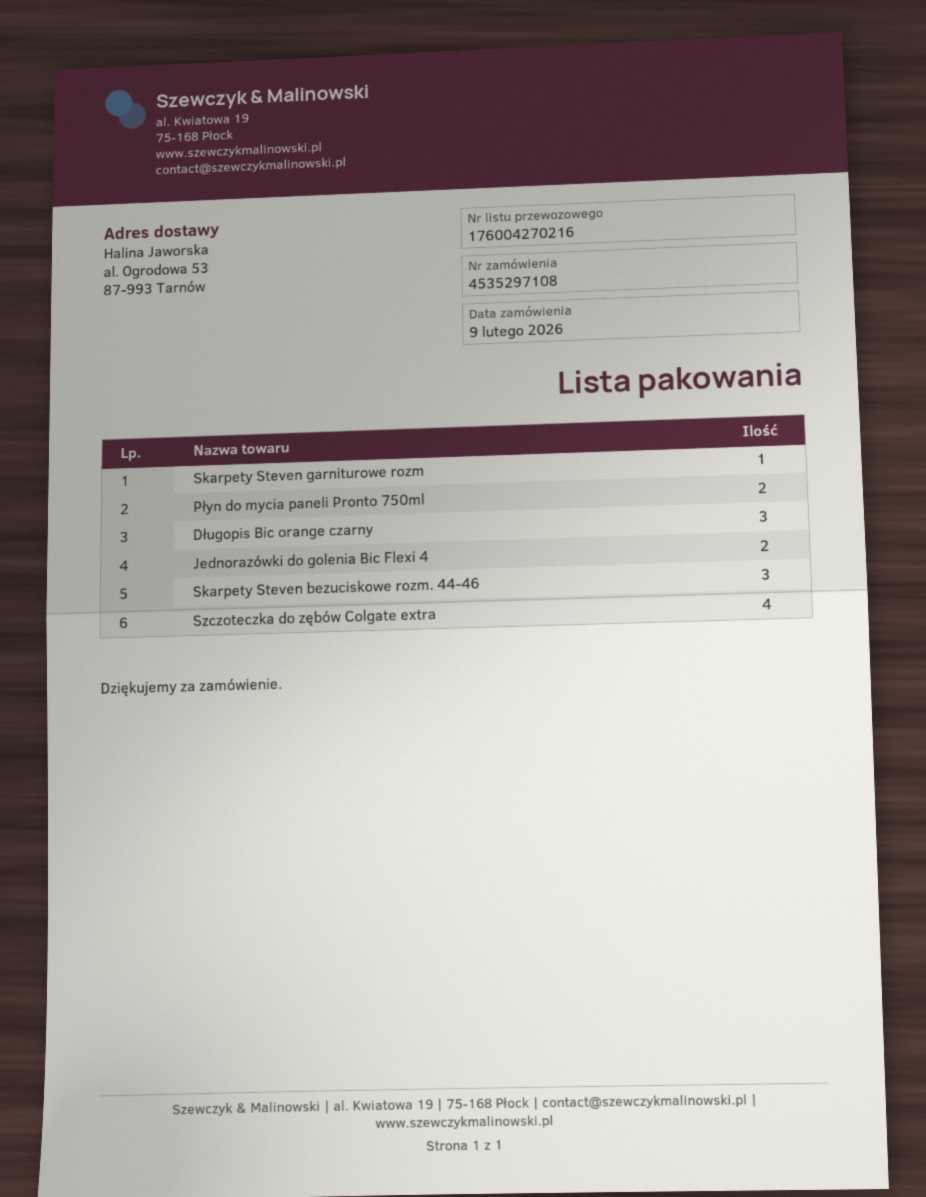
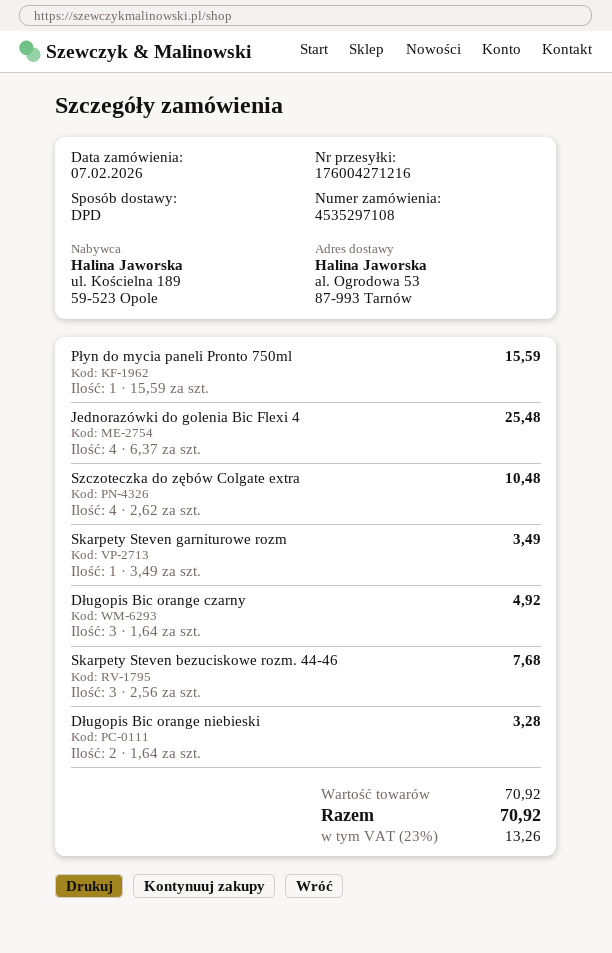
order date: 2026-02-09 -> 2026-02-07
tracking number: 176004270216 -> 176004271216
Płyn do mycia paneli Pronto 750ml: 2 -> 1
Jednorazówki do golenia Bic Flexi 4: 2 -> 4
Długopis Bic orange niebieski: none -> 2

